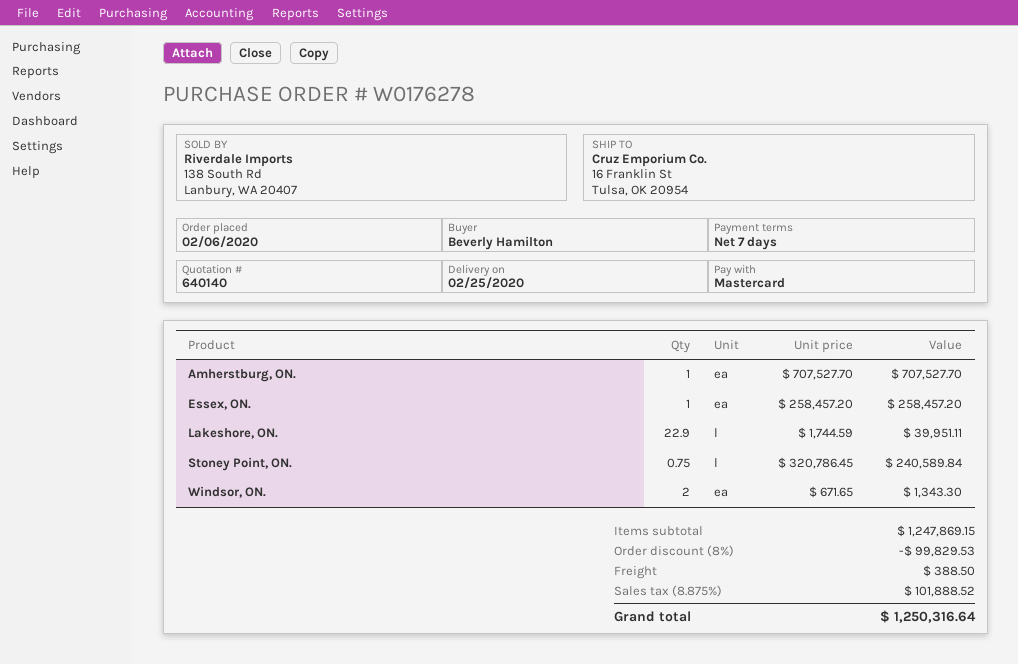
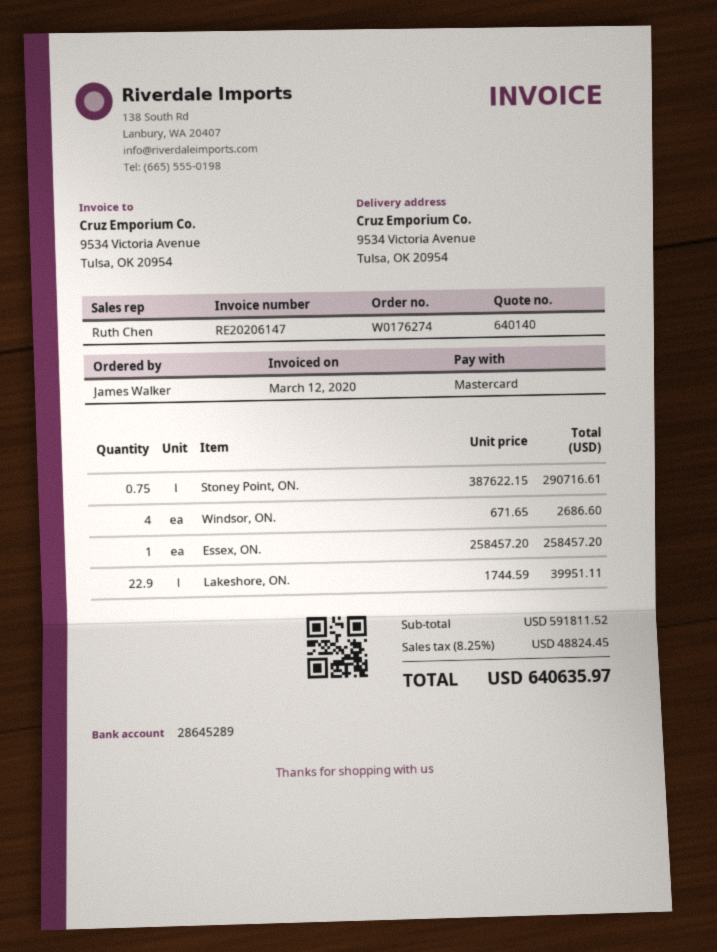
order number: W0176278 -> W0176274
ordered by: Beverly Hamilton -> James Walker
ship to: 16 Franklin St, Tulsa, OK 20954 -> 9534 Victoria Avenue, Tulsa, OK 20954
Amherstburg, ON.: 1 x 707527.70 = 707527.70 -> none
Stoney Point, ON.: 0.75 x 320786.45 = 240589.84 -> 0.75 x 387622.15 = 290716.61
Windsor, ON.: 2 x 671.65 = 1343.30 -> 4 x 671.65 = 2686.60
subtotal: 1247869.15 -> 591811.52
discount: 8% = 99829.53 -> none
shipping: 388.50 -> none
tax: 8.875% = 101888.52 -> 8.25% = 48824.45
total: 1250316.64 -> 640635.97

